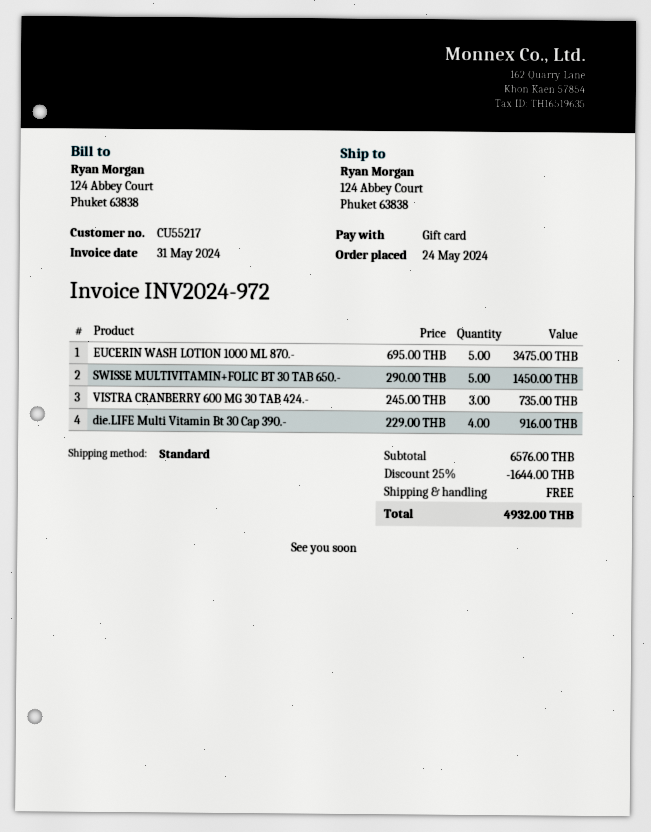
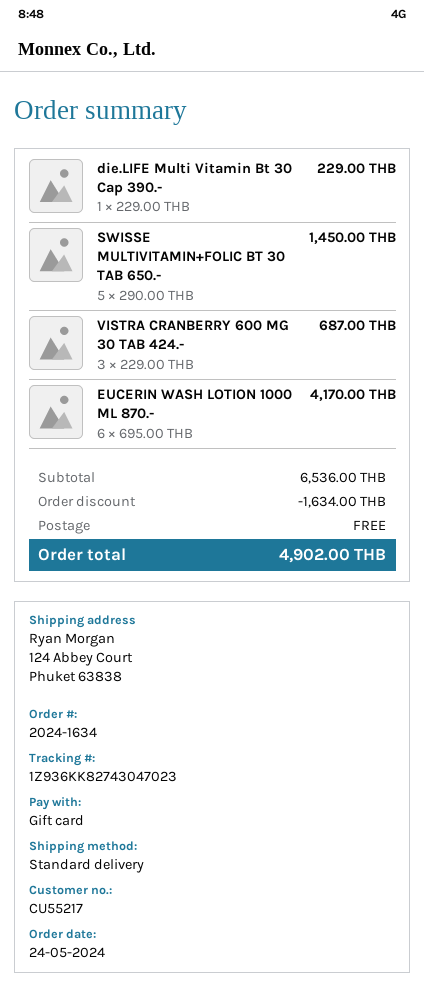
EUCERIN WASH LOTION 1000 ML 870.-: 5 x 695.00 = 3475.00 -> 6 x 695.00 = 4170.00
VISTRA CRANBERRY 600 MG 30 TAB 424.-: 3 x 245.00 = 735.00 -> 3 x 229.00 = 687.00
die.LIFE Multi Vitamin Bt 30 Cap 390.-: 4 x 229.00 = 916.00 -> 1 x 229.00 = 229.00
subtotal: 6576.00 -> 6536.00
discount: 1644.00 -> 1634.00
total: 4932.00 -> 4902.00

